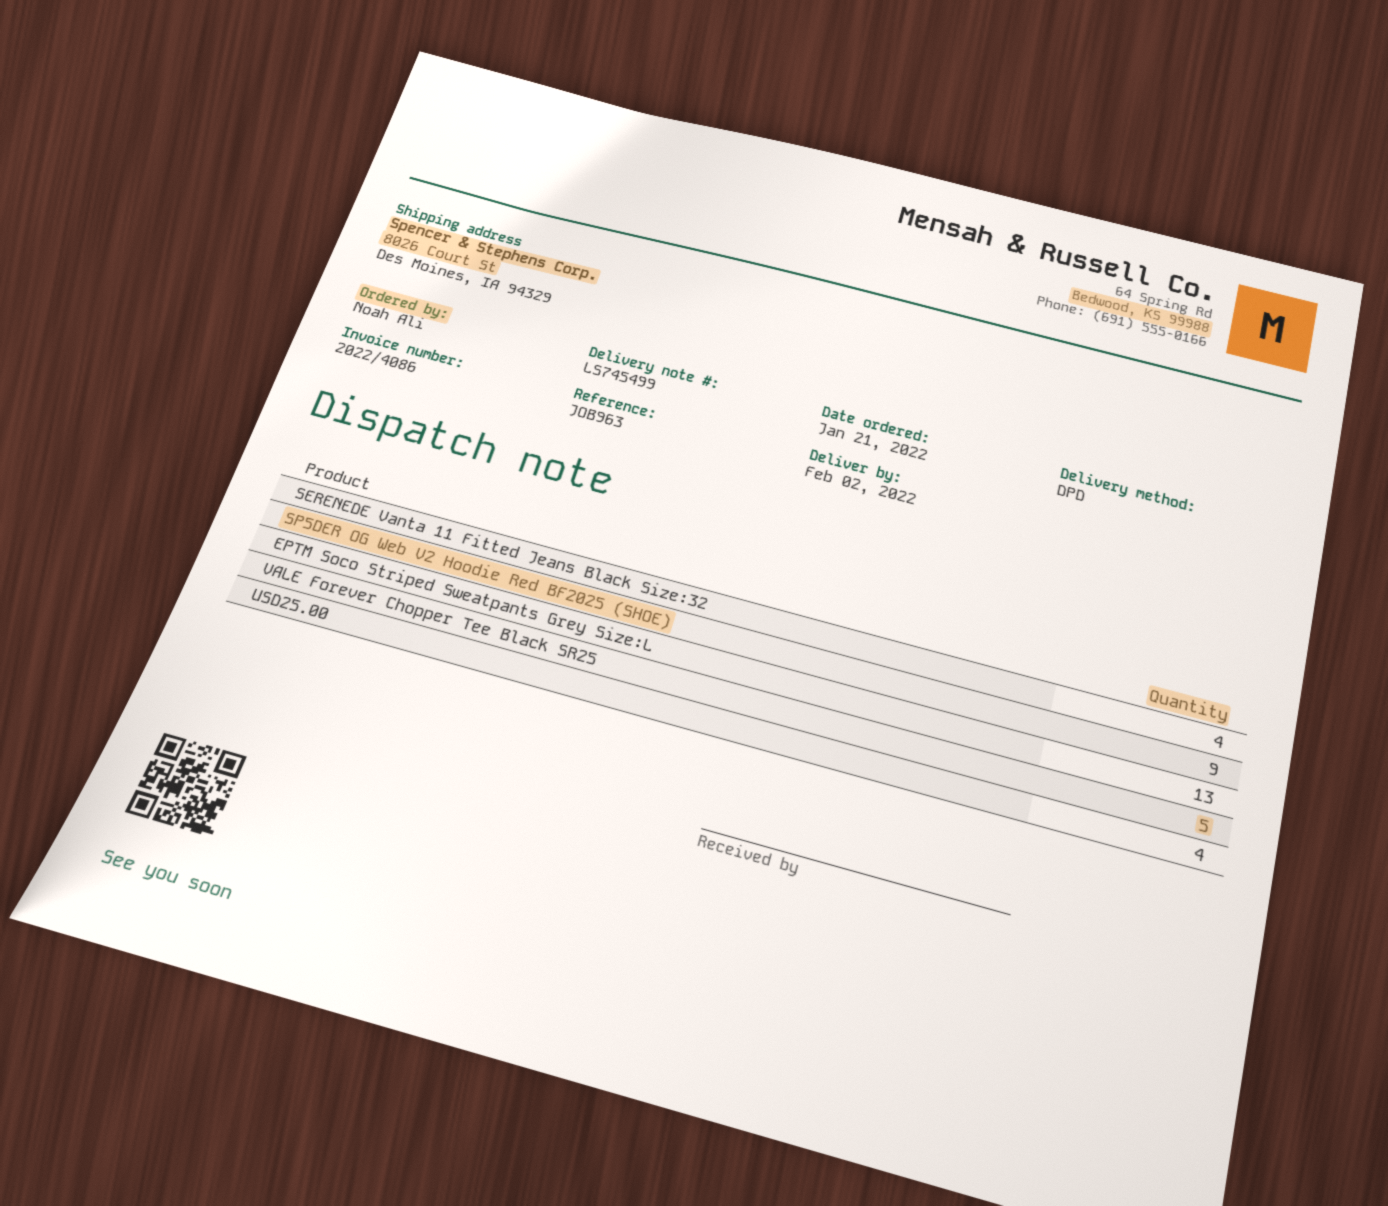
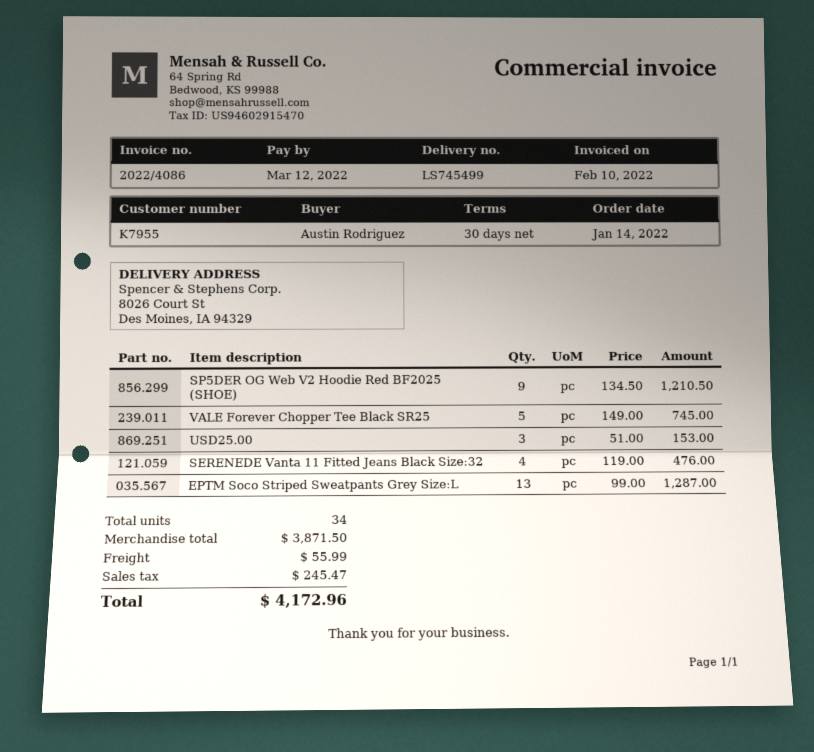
order date: 2022-01-21 -> 2022-01-14
ordered by: Noah Ali -> Austin Rodriguez
USD25.00: 4 -> 3

